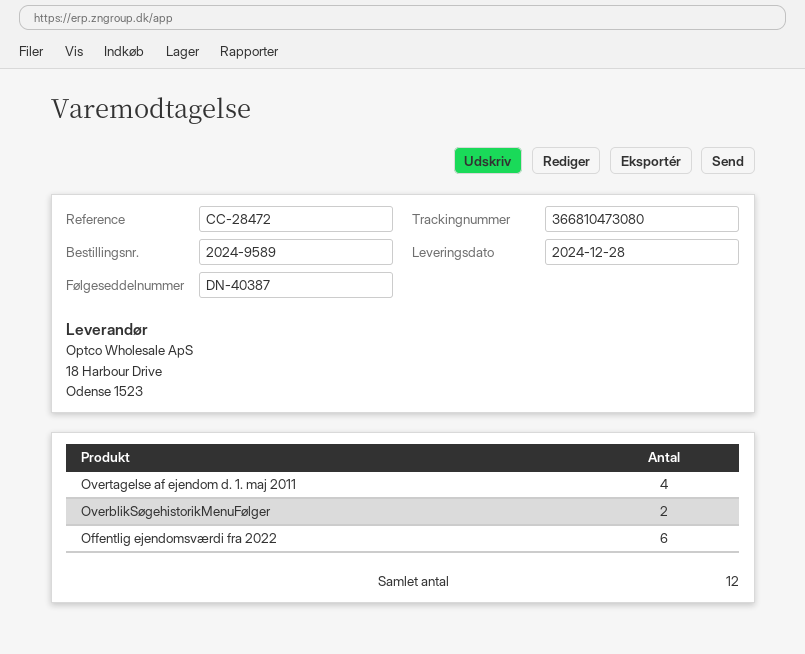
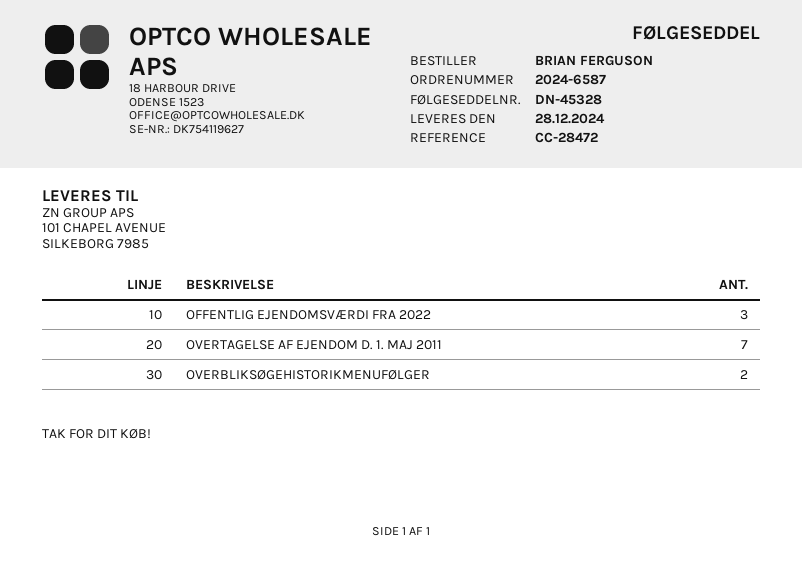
order number: 2024-9589 -> 2024-6587
delivery note number: DN-40387 -> DN-45328
Overtagelse af ejendom d. 1. maj 2011: 4 -> 7
Offentlig ejendomsværdi fra 2022: 6 -> 3

